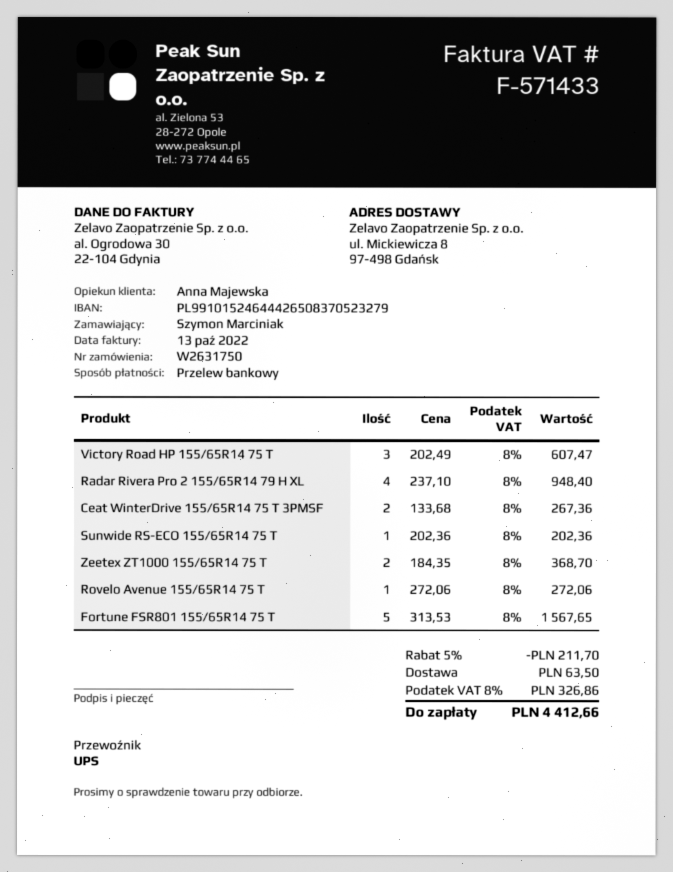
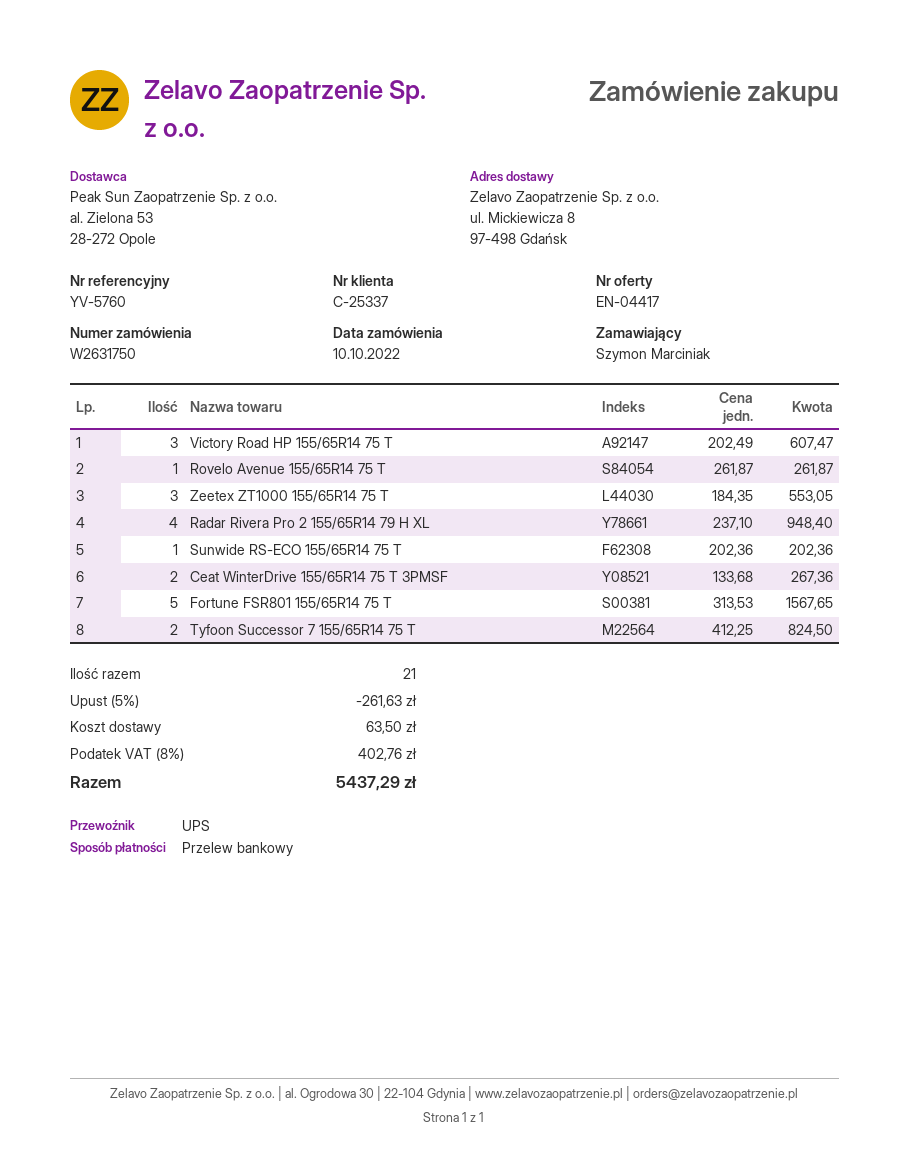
Zeetex ZT1000 155/65R14 75 T: 2 x 184.35 = 368.70 -> 3 x 184.35 = 553.05
Rovelo Avenue 155/65R14 75 T: 1 x 272.06 = 272.06 -> 1 x 261.87 = 261.87
Tyfoon Successor 7 155/65R14 75 T: none -> 2 x 412.25 = 824.50
discount: 5% = 211.70 -> 5% = 261.63
tax: 8% = 326.86 -> 8% = 402.76
total: 4412.66 -> 5437.29

